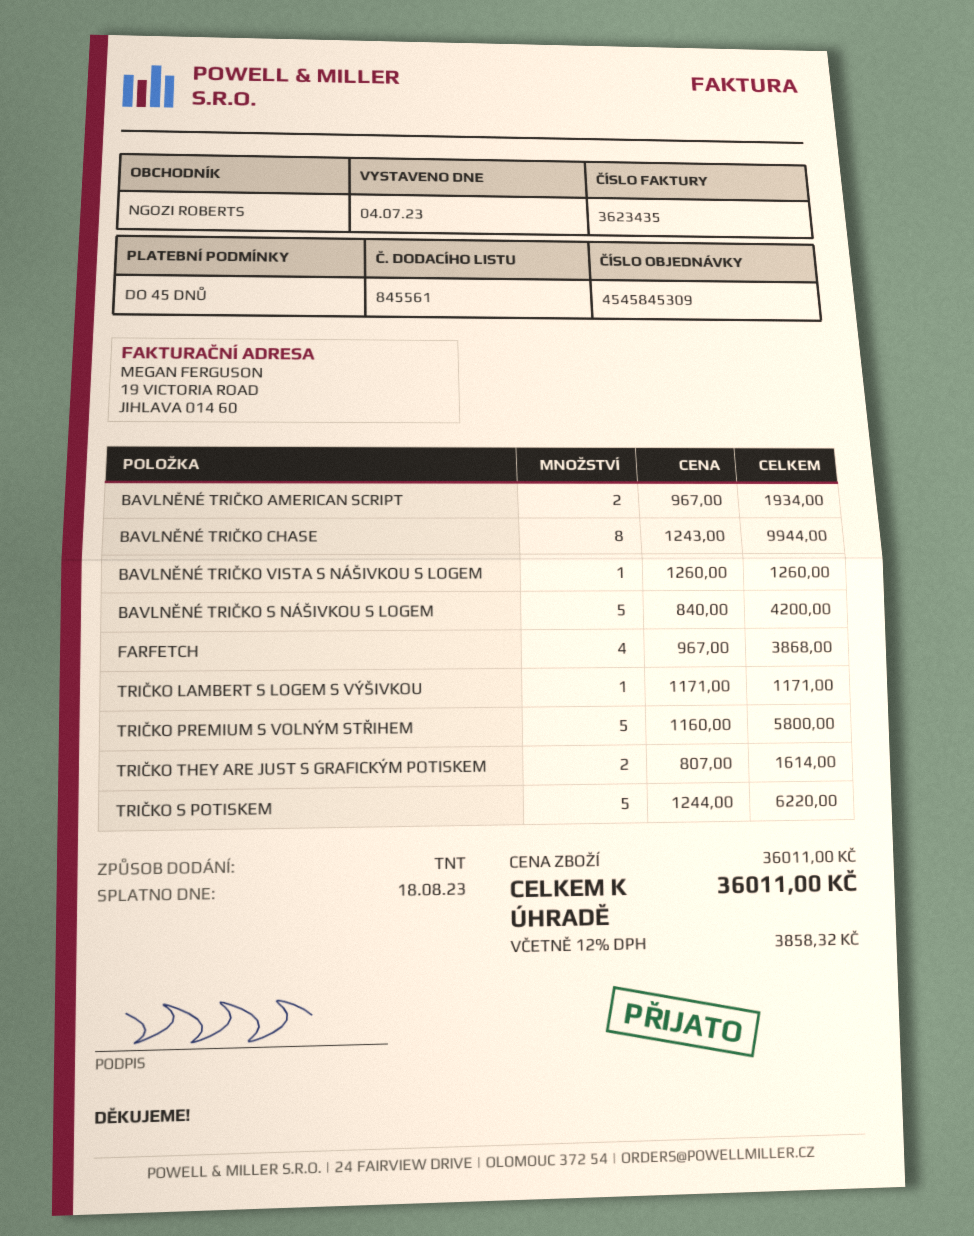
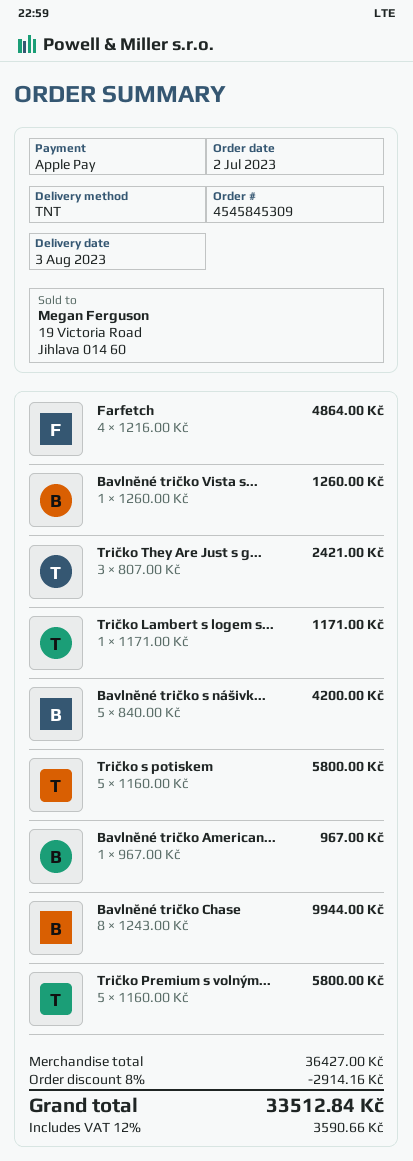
BAVLNĚNÉ TRIČKO AMERICAN SCRIPT: 2 x 967.00 = 1934.00 -> 1 x 967.00 = 967.00
FARFETCH: 4 x 967.00 = 3868.00 -> 4 x 1216.00 = 4864.00
TRIČKO THEY ARE JUST S GRAFICKÝM POTISKEM: 2 x 807.00 = 1614.00 -> 3 x 807.00 = 2421.00
TRIČKO S POTISKEM: 5 x 1244.00 = 6220.00 -> 5 x 1160.00 = 5800.00
subtotal: 36011.00 -> 36427.00
discount: none -> 8% = 2914.16
tax: 12% = 3858.32 -> 12% = 3590.66
total: 36011.00 -> 33512.84

